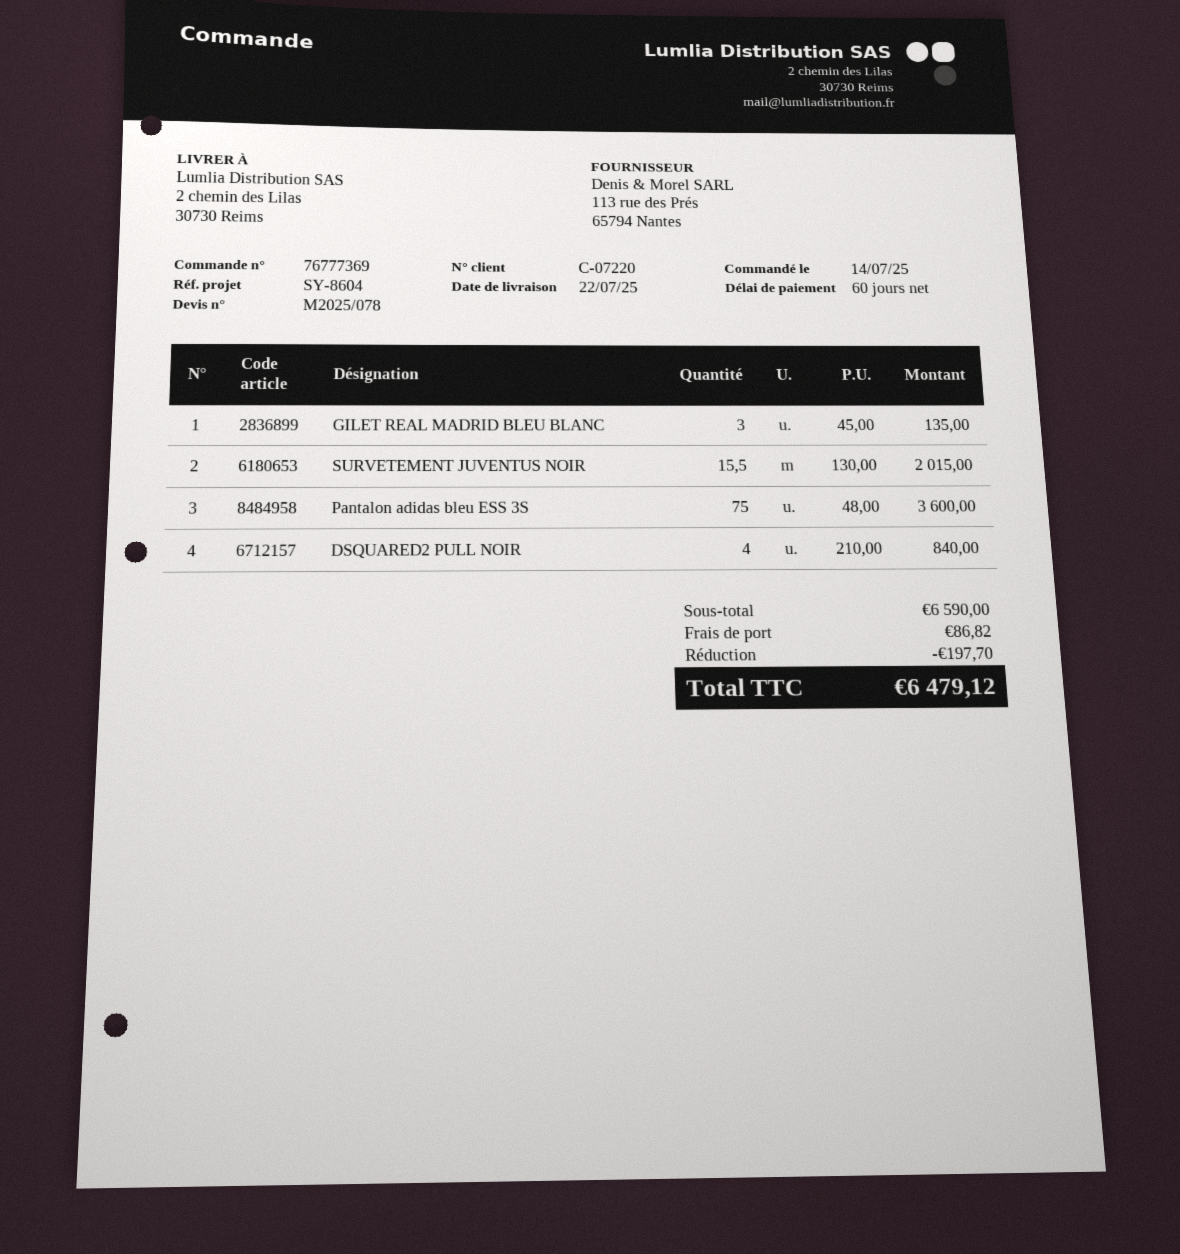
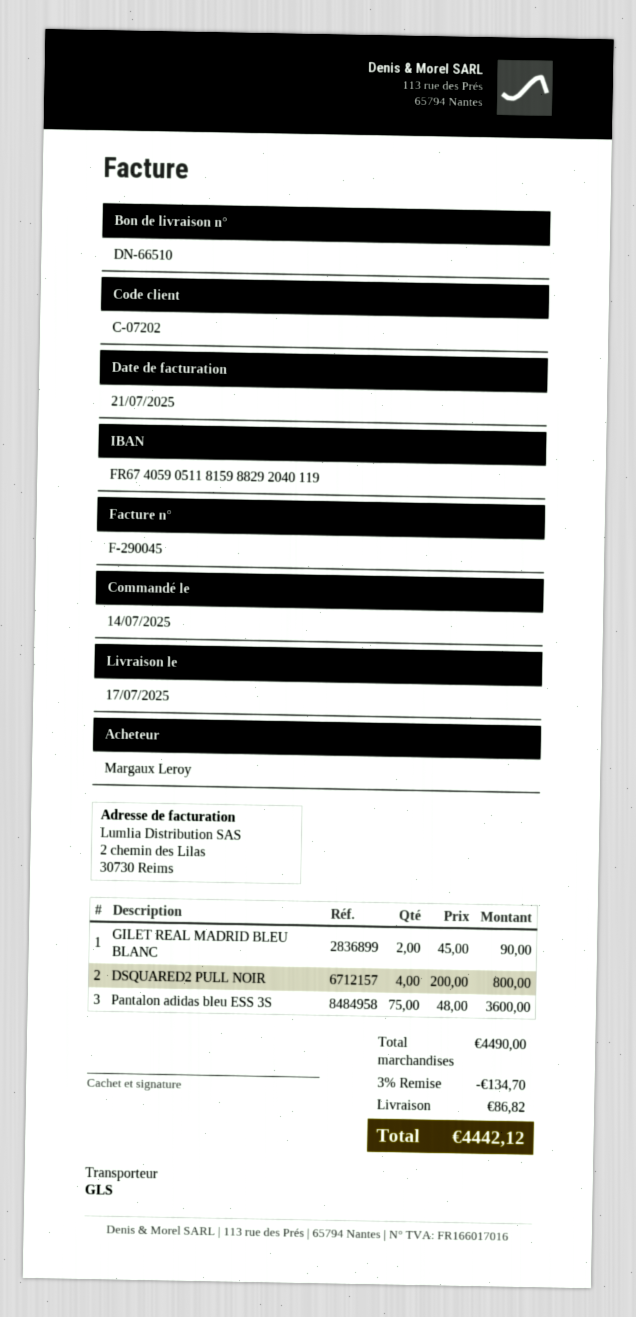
delivery date: 2025-07-22 -> 2025-07-17
customer number: C-07220 -> C-07202
GILET REAL MADRID BLEU BLANC: 3 x 45.00 = 135.00 -> 2 x 45.00 = 90.00
SURVETEMENT JUVENTUS NOIR: 15.5 x 130.00 = 2015.00 -> none
DSQUARED2 PULL NOIR: 4 x 210.00 = 840.00 -> 4 x 200.00 = 800.00
subtotal: 6590.00 -> 4490.00
discount: 197.70 -> 134.70
total: 6479.12 -> 4442.12

